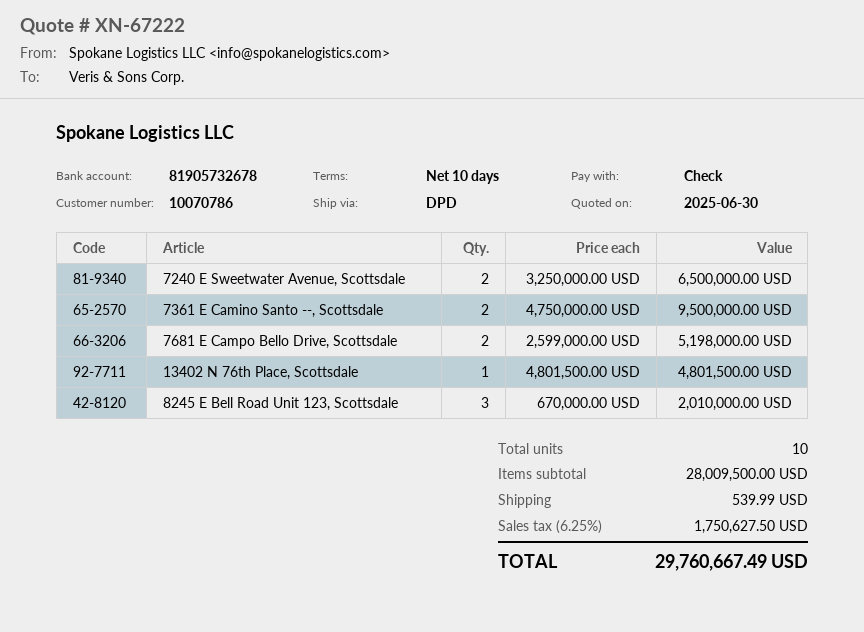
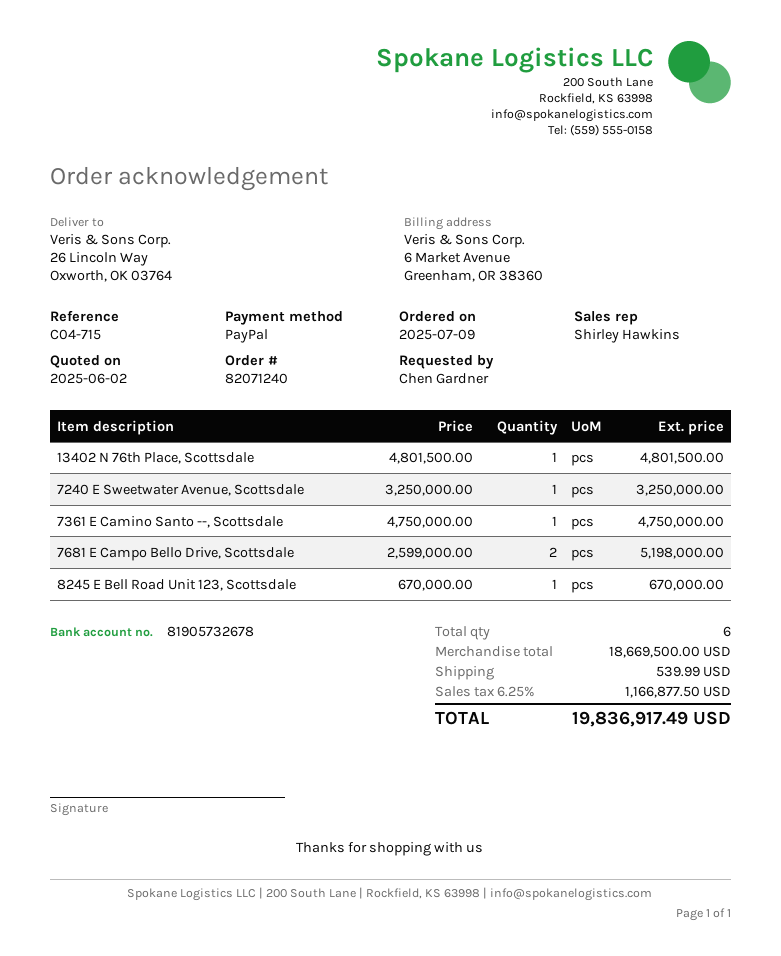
quote date: 2025-06-30 -> 2025-06-02
payment method: cheque -> PayPal
7240 E Sweetwater Avenue, Scottsdale: 2 x 3250000.00 = 6500000.00 -> 1 x 3250000.00 = 3250000.00
7361 E Camino Santo --, Scottsdale: 2 x 4750000.00 = 9500000.00 -> 1 x 4750000.00 = 4750000.00
8245 E Bell Road Unit 123, Scottsdale: 3 x 670000.00 = 2010000.00 -> 1 x 670000.00 = 670000.00
total quantity: 10 -> 6
subtotal: 28009500.00 -> 18669500.00
tax: 6.25% = 1750627.50 -> 6.25% = 1166877.50
total: 29760667.49 -> 19836917.49

